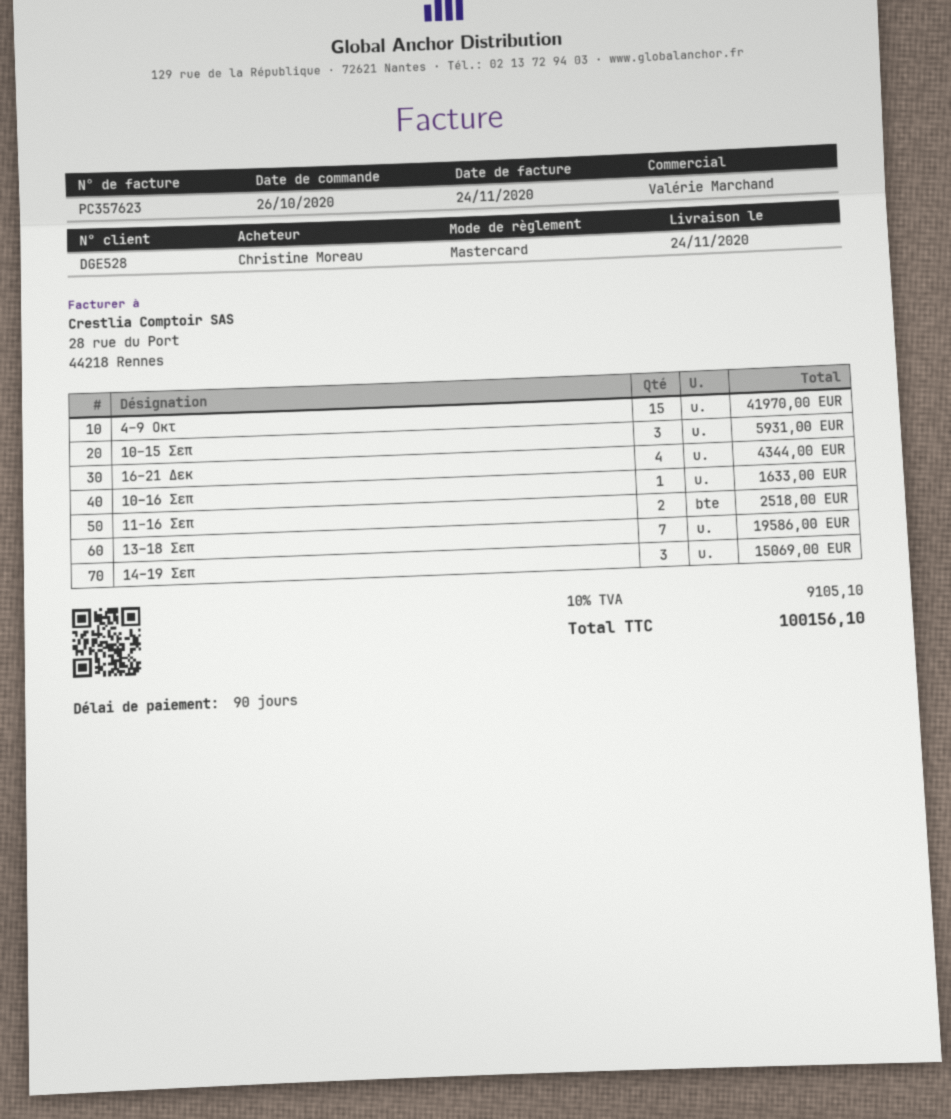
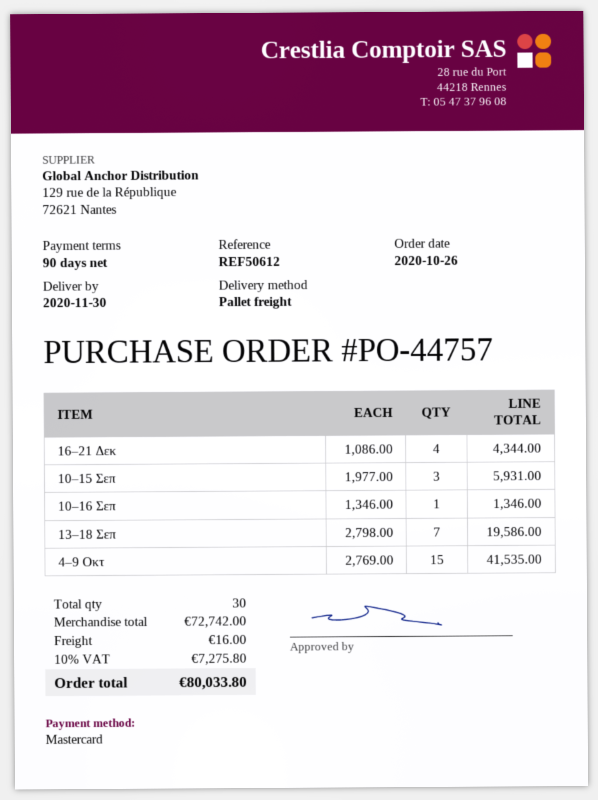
delivery date: 2020-11-24 -> 2020-11-30
4–9 Οκτ: 15 for 41970.00 -> 15 for 41535.00
10–16 Σεπ: 1 for 1633.00 -> 1 for 1346.00
11–16 Σεπ: 2 for 2518.00 -> none
14–19 Σεπ: 3 for 15069.00 -> none
shipping: none -> 16.00
tax: 10% = 9105.10 -> 10% = 7275.80
total: 100156.10 -> 80033.80

